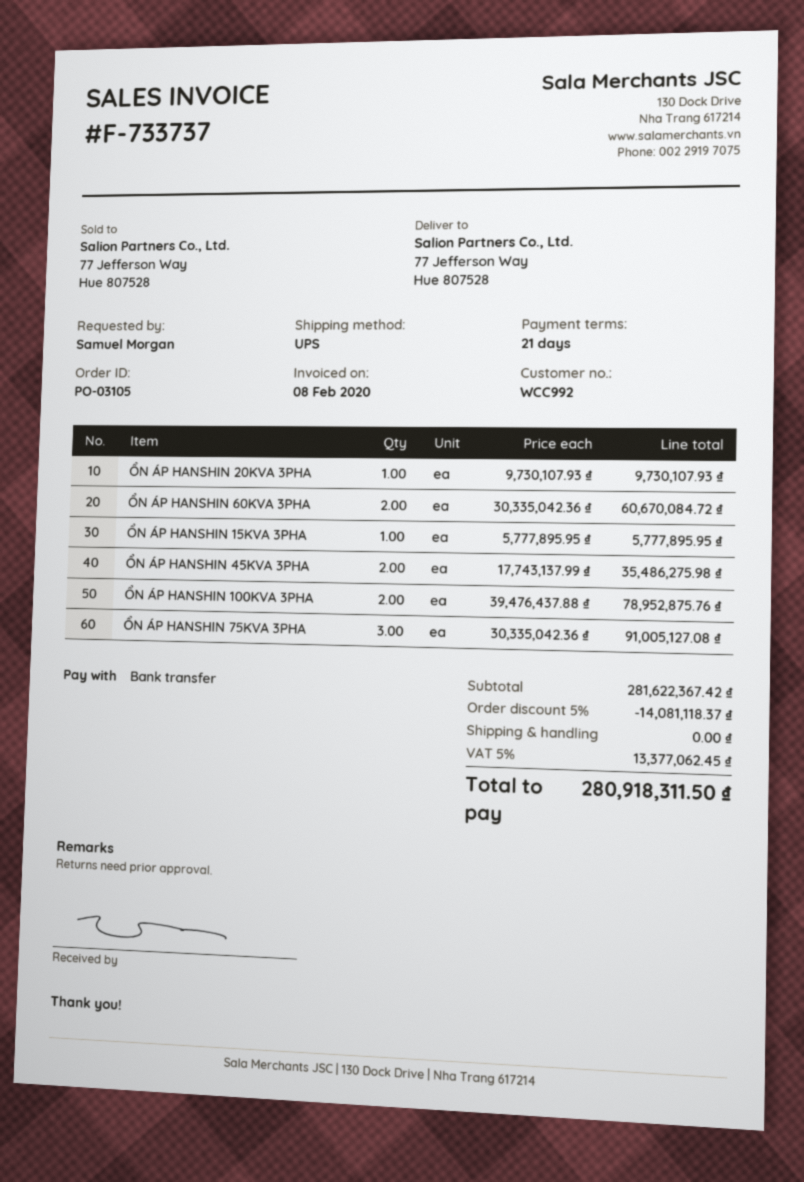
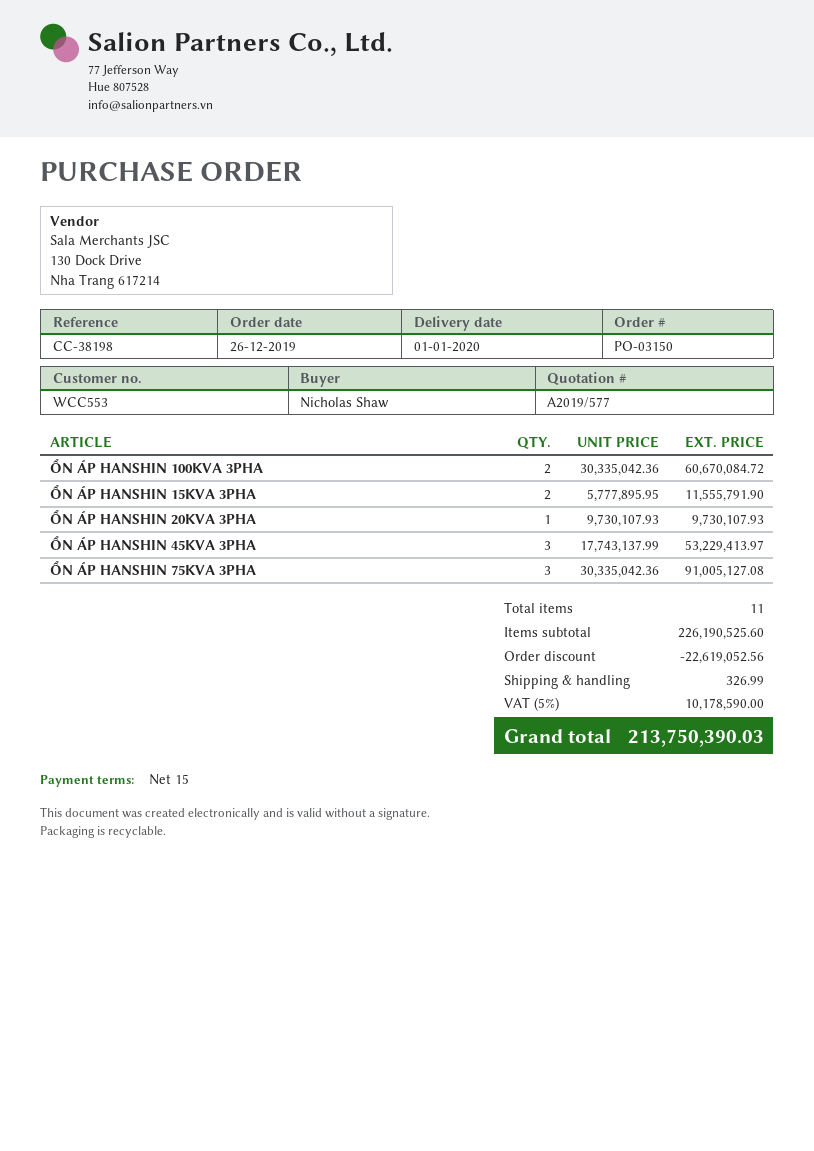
order number: PO-03105 -> PO-03150
payment terms: 21 days -> 15 days
customer number: WCC992 -> WCC553
ordered by: Samuel Morgan -> Nicholas Shaw
ỔN ÁP HANSHIN 60KVA 3PHA: 2 x 30335042.36 = 60670084.72 -> none
ỔN ÁP HANSHIN 15KVA 3PHA: 1 x 5777895.95 = 5777895.95 -> 2 x 5777895.95 = 11555791.90
ỔN ÁP HANSHIN 45KVA 3PHA: 2 x 17743137.99 = 35486275.98 -> 3 x 17743137.99 = 53229413.97
ỔN ÁP HANSHIN 100KVA 3PHA: 2 x 39476437.88 = 78952875.76 -> 2 x 30335042.36 = 60670084.72
subtotal: 281622367.42 -> 226190525.60
discount: 14081118.37 -> 22619052.56
shipping: 0.00 -> 326.99
tax: 5% = 13377062.45 -> 5% = 10178590.00
total: 280918311.50 -> 213750390.03

